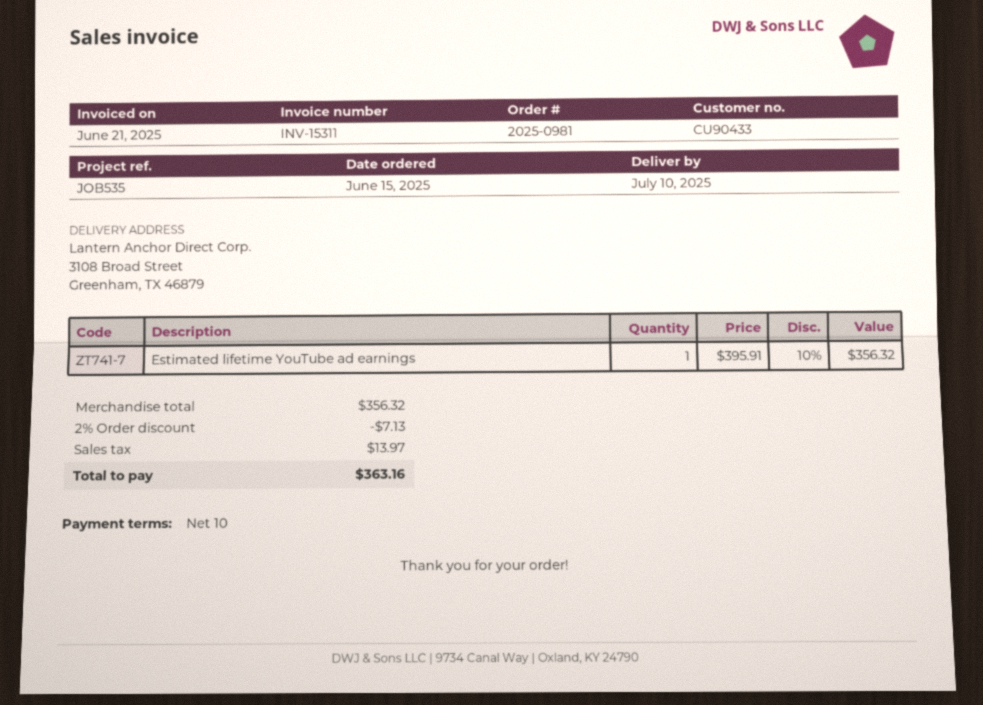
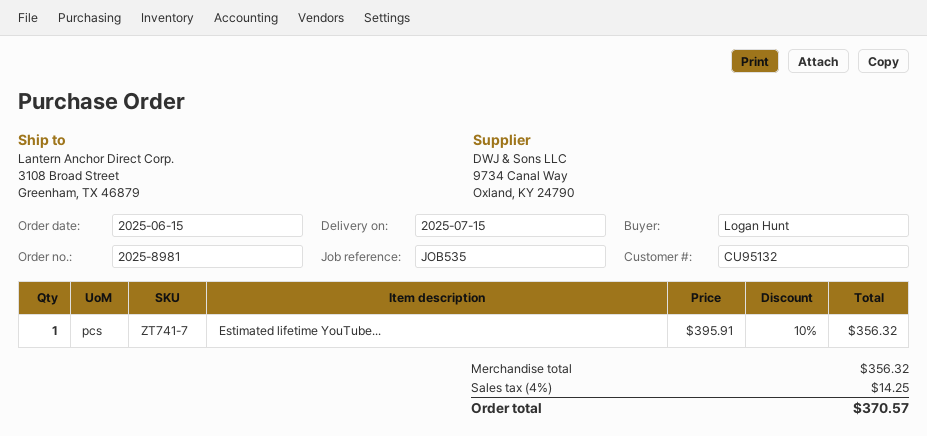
order number: 2025-0981 -> 2025-8981
delivery date: 2025-07-10 -> 2025-07-15
customer number: CU90433 -> CU95132
discount: 2% = 7.13 -> none
tax: 13.97 -> 14.25
total: 363.16 -> 370.57

